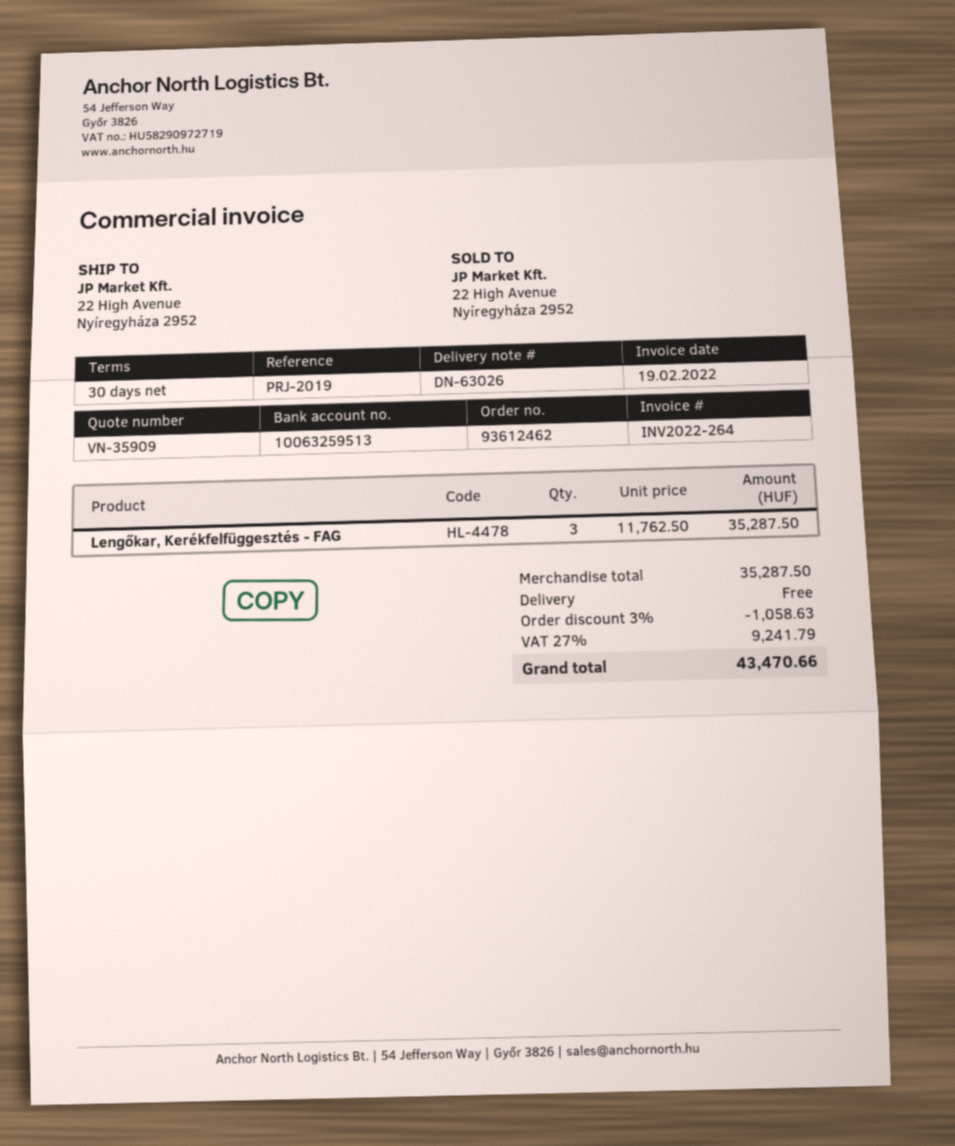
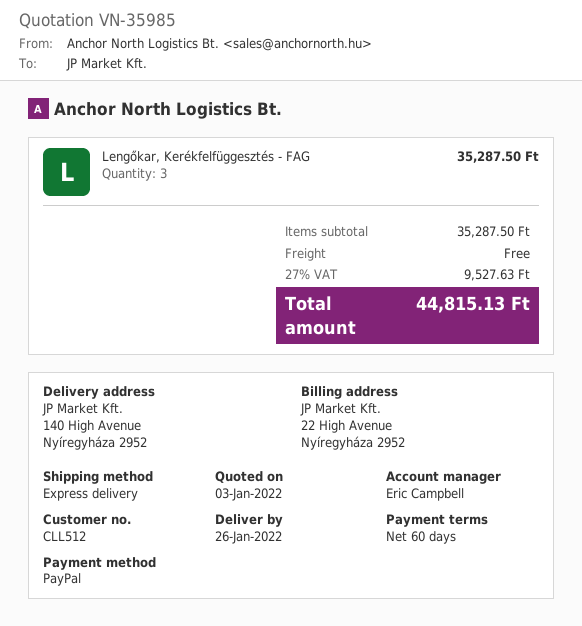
quote number: VN-35909 -> VN-35985
payment terms: 30 days -> 60 days
ship to: 22 High Avenue, Nyíregyháza 2952 -> 140 High Avenue, Nyíregyháza 2952
discount: 3% = 1058.63 -> none
tax: 27% = 9241.79 -> 27% = 9527.63
total: 43470.66 -> 44815.13

